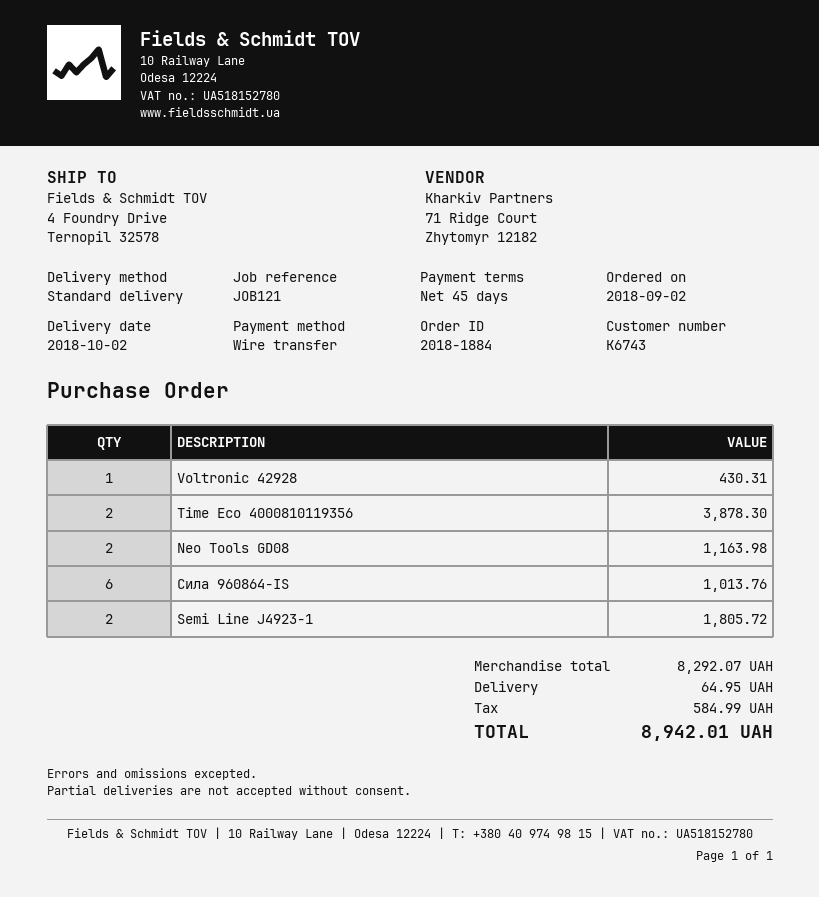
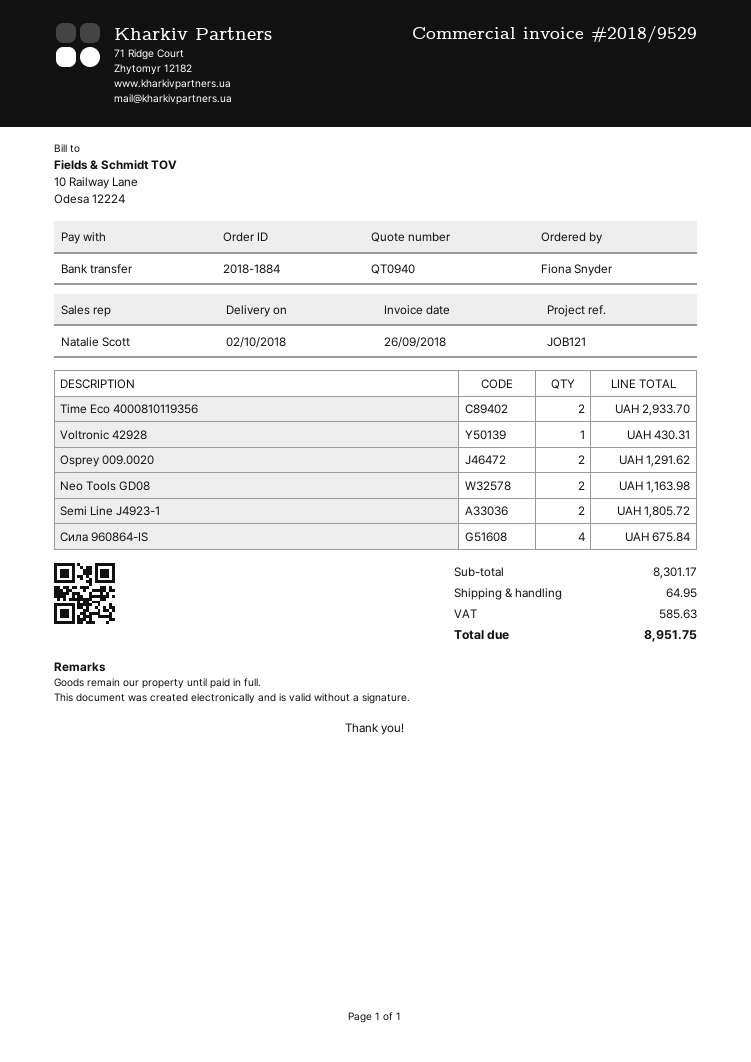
Time Eco 4000810119356: 2 for 3878.30 -> 2 for 2933.70
Сила 960864-IS: 6 for 1013.76 -> 4 for 675.84
Osprey 009.0020: none -> 2 for 1291.62
subtotal: 8292.07 -> 8301.17
tax: 584.99 -> 585.63
total: 8942.01 -> 8951.75

